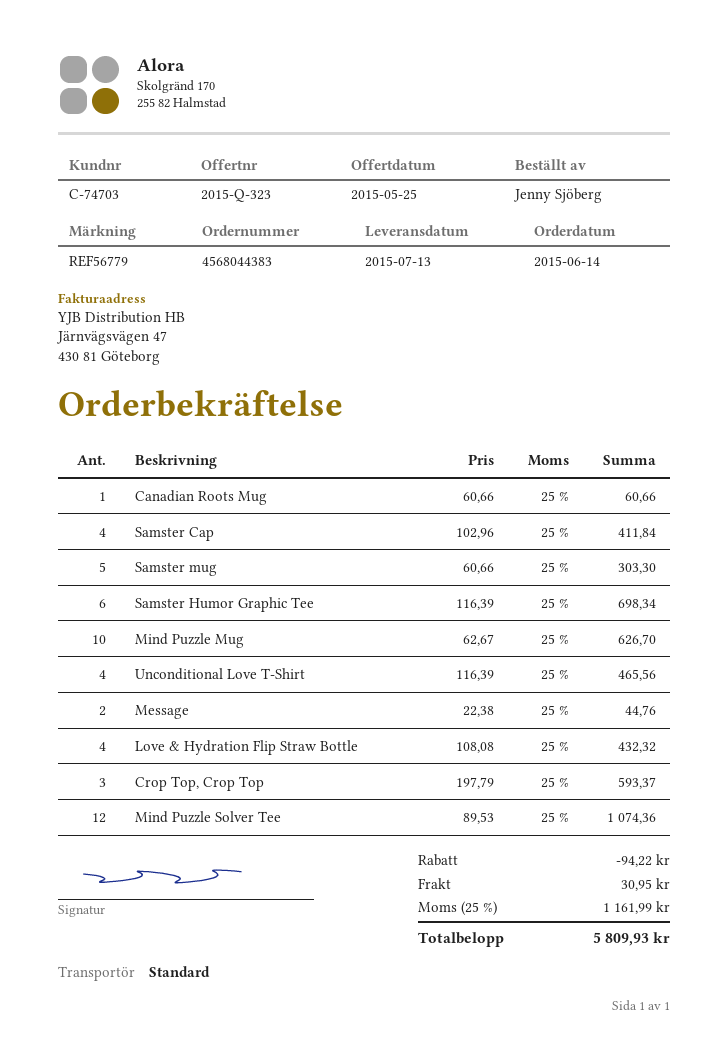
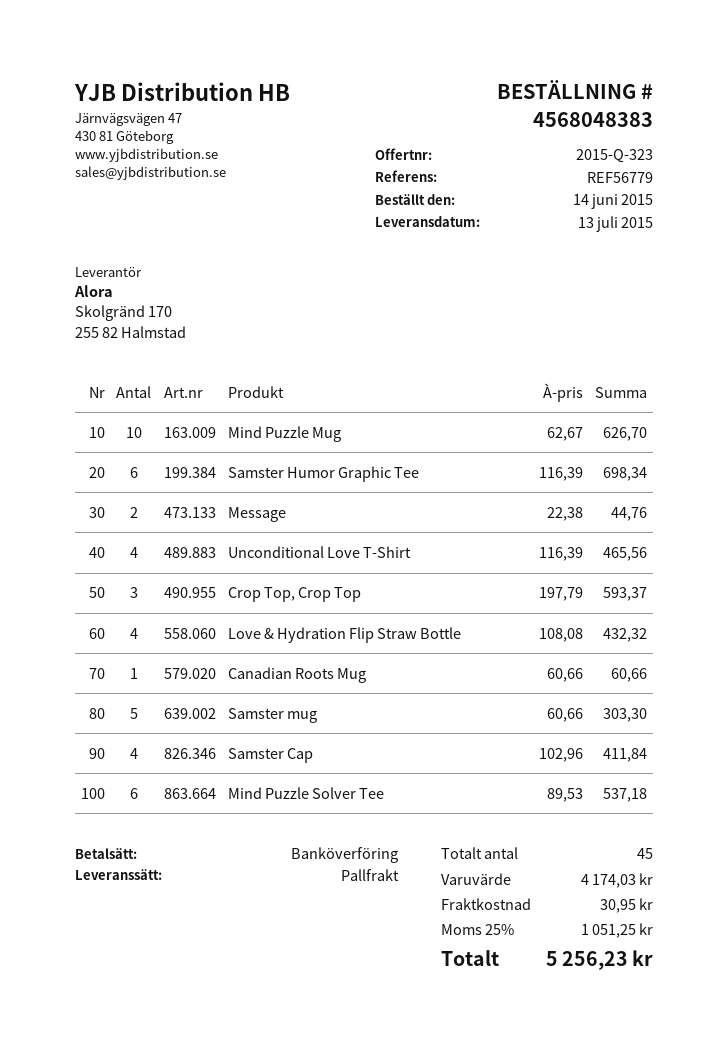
order number: 4568044383 -> 4568048383
shipping method: standard -> pallet freight
Mind Puzzle Solver Tee: 12 x 89.53 = 1074.36 -> 6 x 89.53 = 537.18
discount: 94.22 -> none
tax: 25% = 1161.99 -> 25% = 1051.25
total: 5809.93 -> 5256.23

